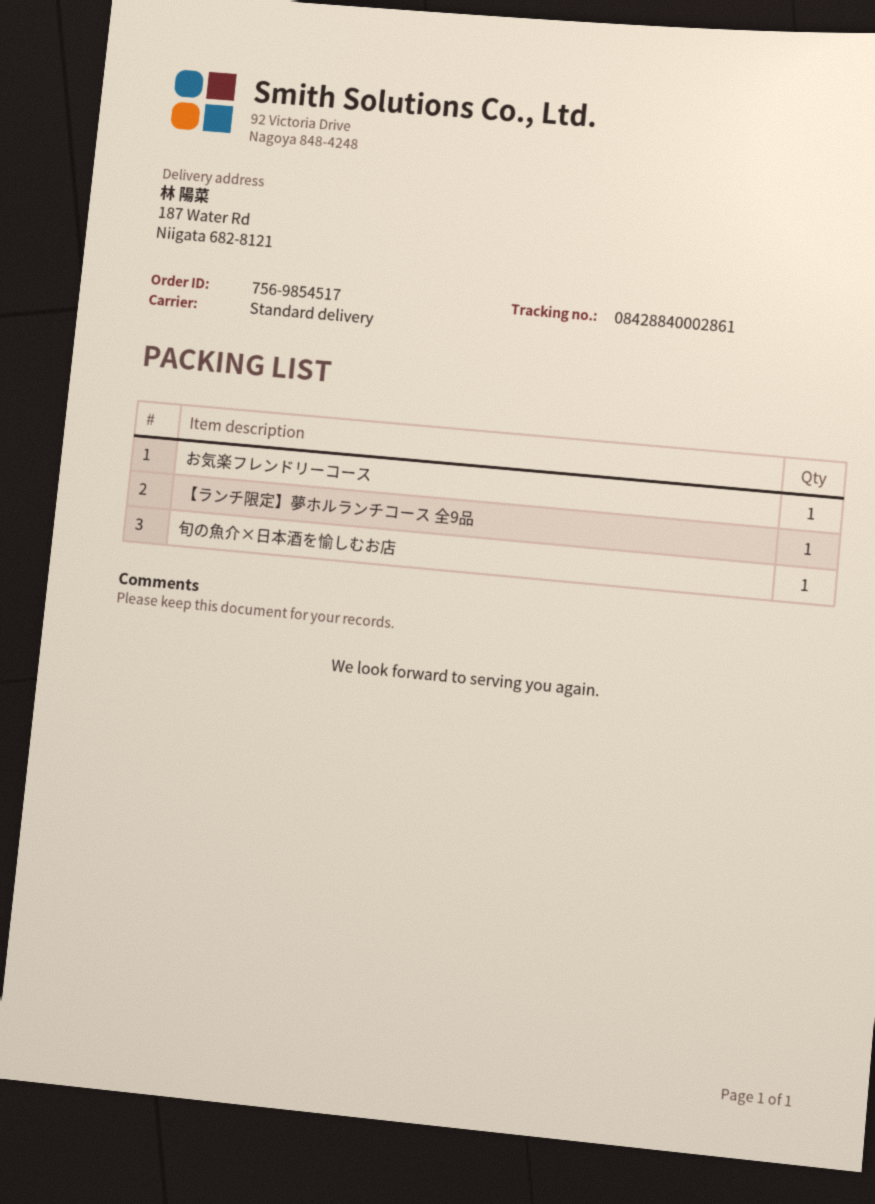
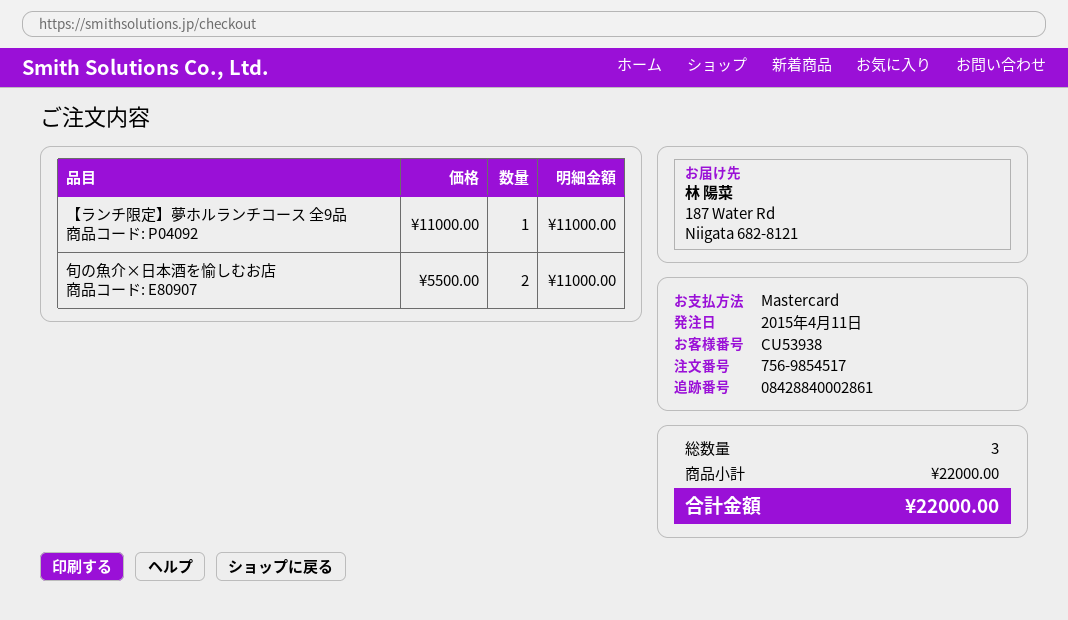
お気楽フレンドリーコース: 1 -> none
旬の魚介×日本酒を愉しむお店: 1 -> 2

